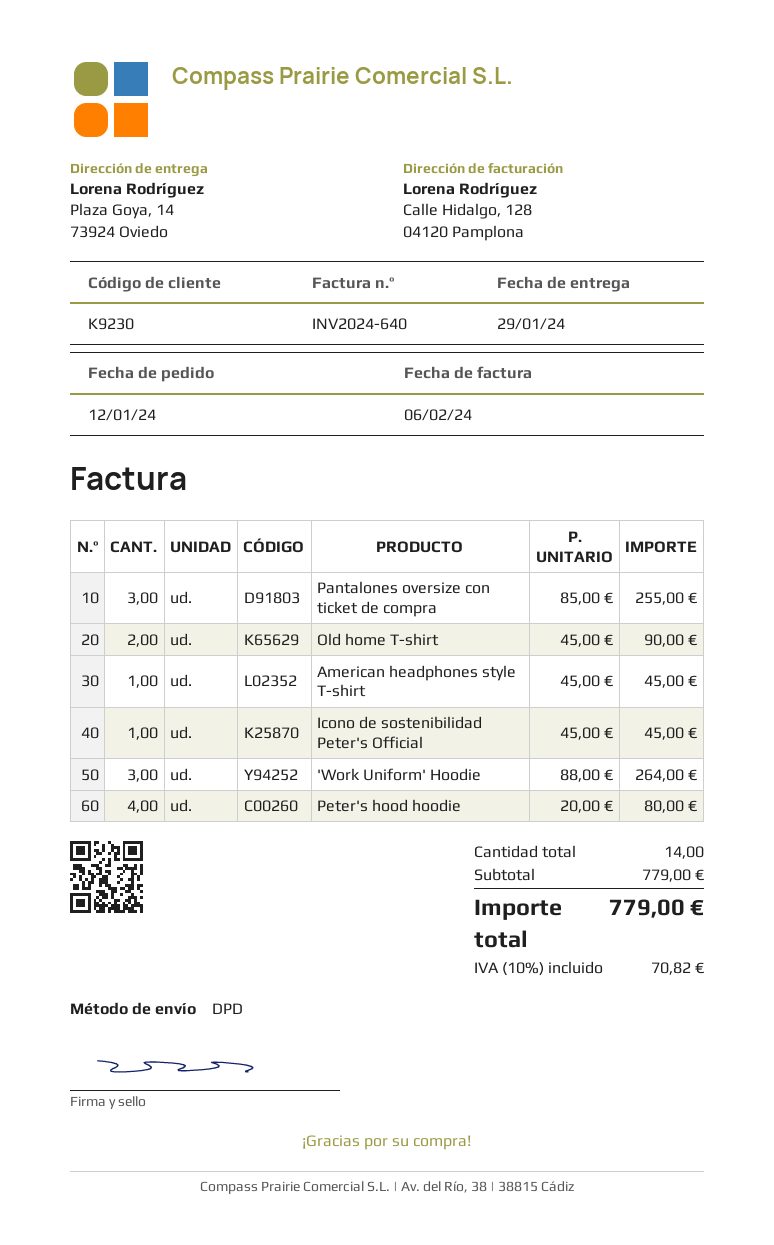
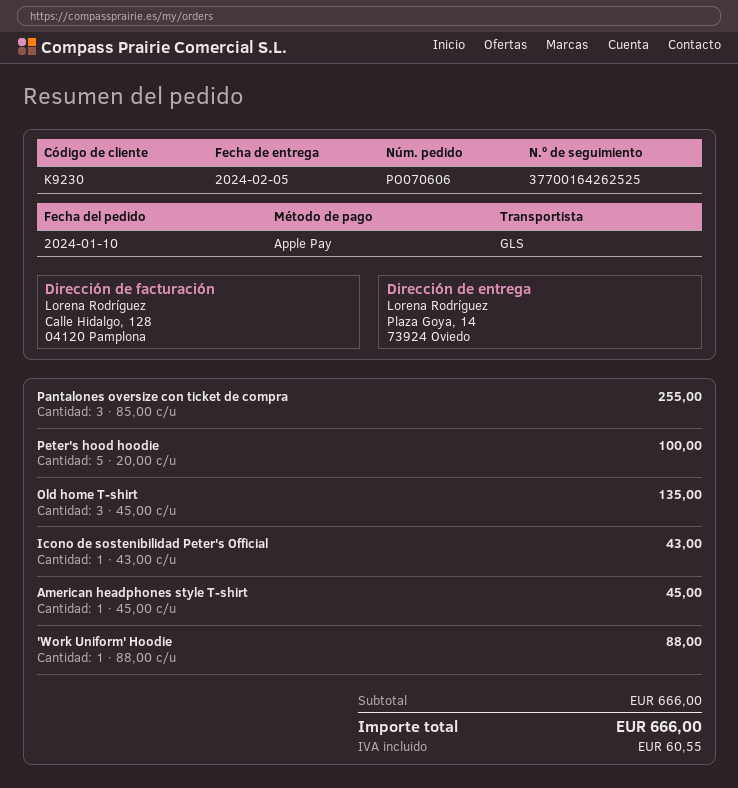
order date: 2024-01-12 -> 2024-01-10
delivery date: 2024-01-29 -> 2024-02-05
shipping method: DPD -> GLS
Old home T-shirt: 2 x 45.00 = 90.00 -> 3 x 45.00 = 135.00
Icono de sostenibilidad Peter's Official: 1 x 45.00 = 45.00 -> 1 x 43.00 = 43.00
'Work Uniform' Hoodie: 3 x 88.00 = 264.00 -> 1 x 88.00 = 88.00
Peter's hood hoodie: 4 x 20.00 = 80.00 -> 5 x 20.00 = 100.00
subtotal: 779.00 -> 666.00
tax: 70.82 -> 60.55
total: 779.00 -> 666.00

